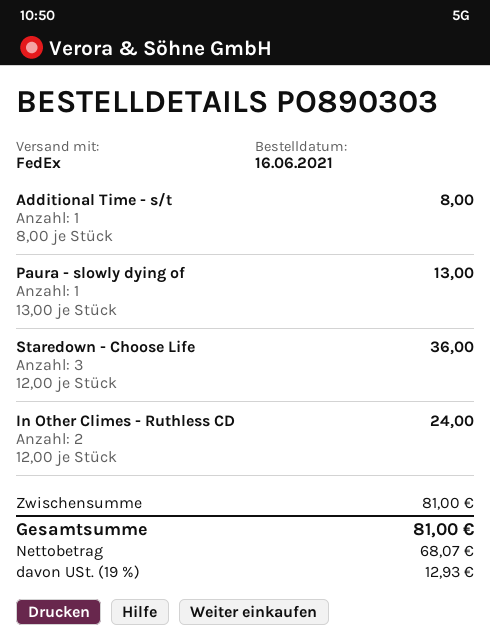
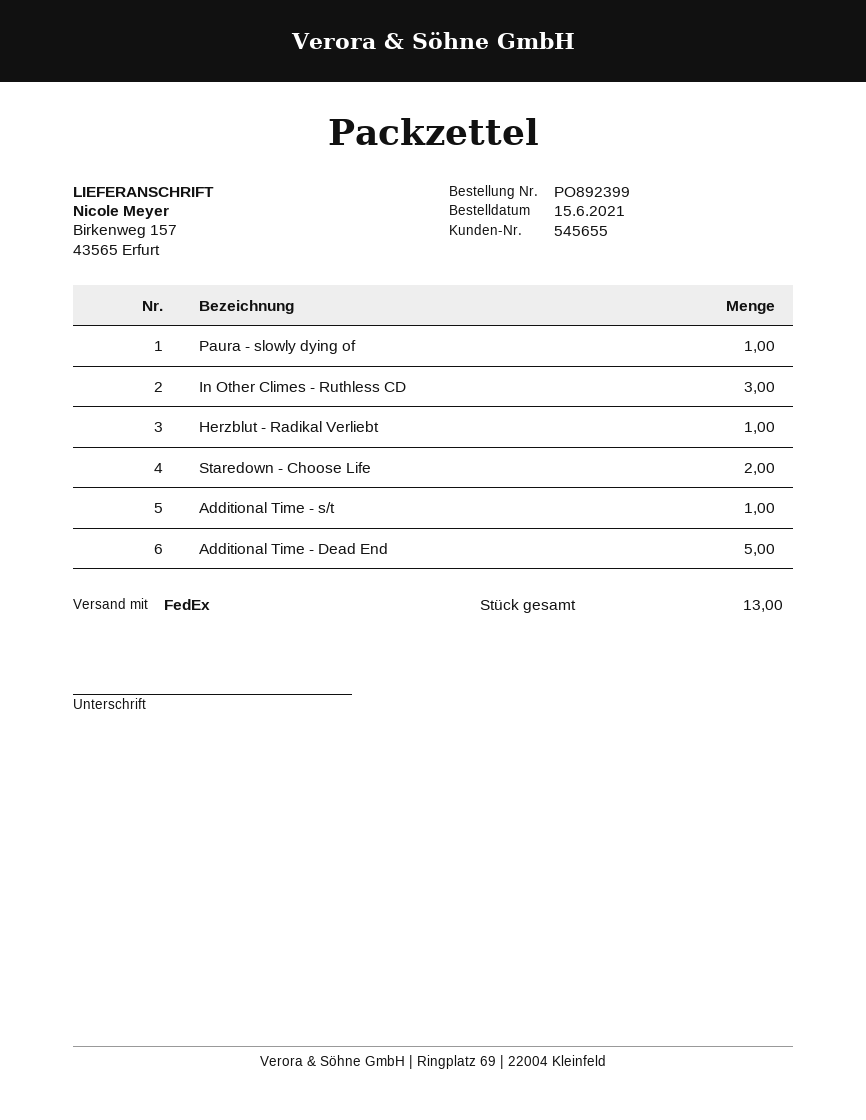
order number: PO890303 -> PO892399
order date: 2021-06-16 -> 2021-06-15
Staredown - Choose Life: 3 -> 2
In Other Climes - Ruthless CD: 2 -> 3
Herzblut - Radikal Verliebt: none -> 1
Additional Time - Dead End: none -> 5

